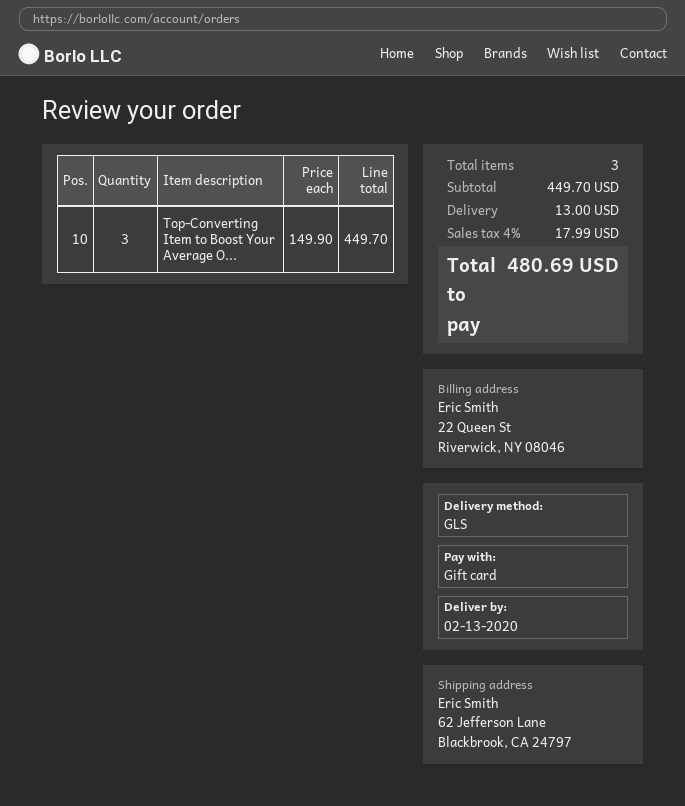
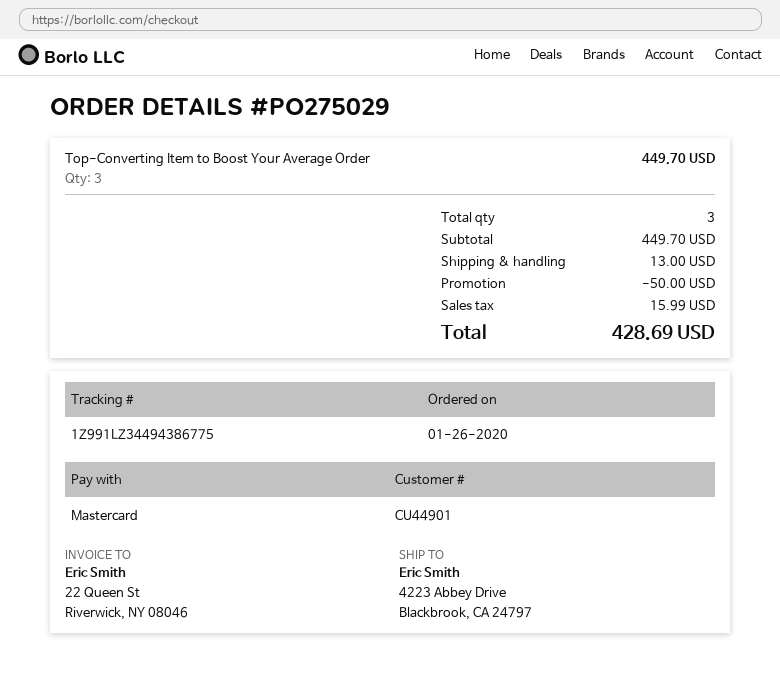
payment method: gift card -> Mastercard
ship to: 62 Jefferson Lane, Blackbrook, CA 24797 -> 4223 Abbey Drive, Blackbrook, CA 24797
discount: none -> 50.00
tax: 17.99 -> 15.99
total: 480.69 -> 428.69

